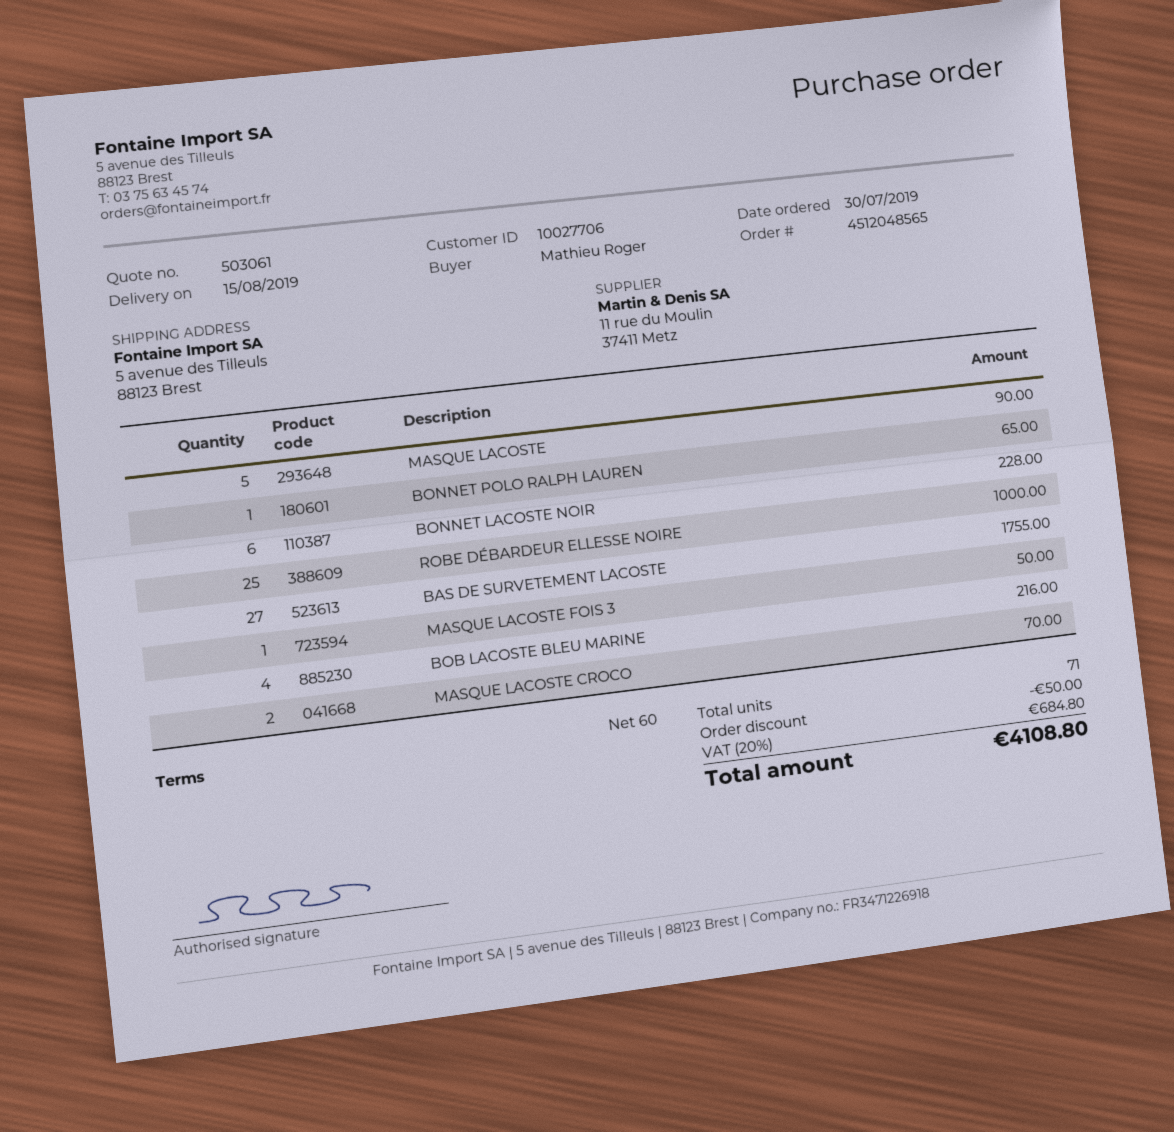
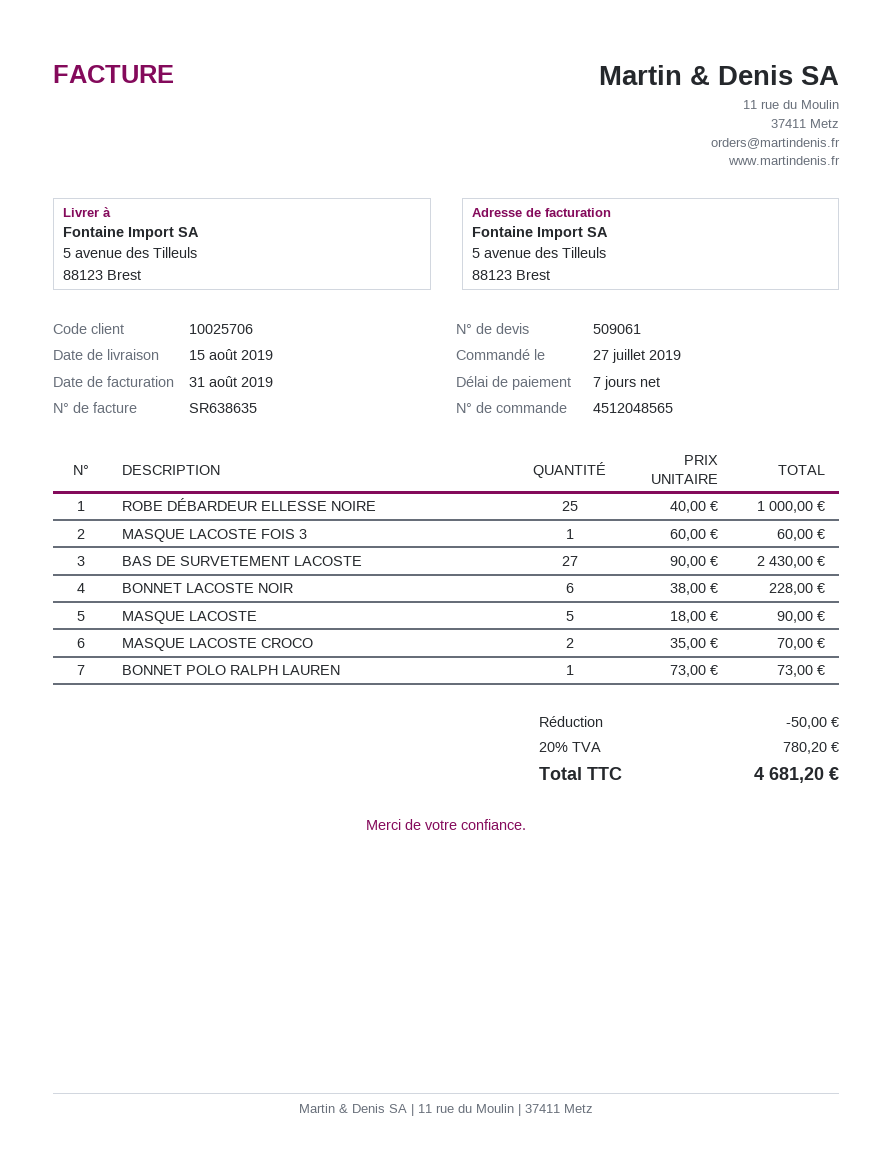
quote number: 503061 -> 509061
order date: 2019-07-30 -> 2019-07-27
payment terms: 60 days -> 7 days
customer number: 10027706 -> 10025706
BONNET POLO RALPH LAUREN: 1 for 65.00 -> 1 for 73.00
BAS DE SURVETEMENT LACOSTE: 27 for 1755.00 -> 27 for 2430.00
MASQUE LACOSTE FOIS 3: 1 for 50.00 -> 1 for 60.00
BOB LACOSTE BLEU MARINE: 4 for 216.00 -> none
tax: 20% = 684.80 -> 20% = 780.20
total: 4108.80 -> 4681.20

